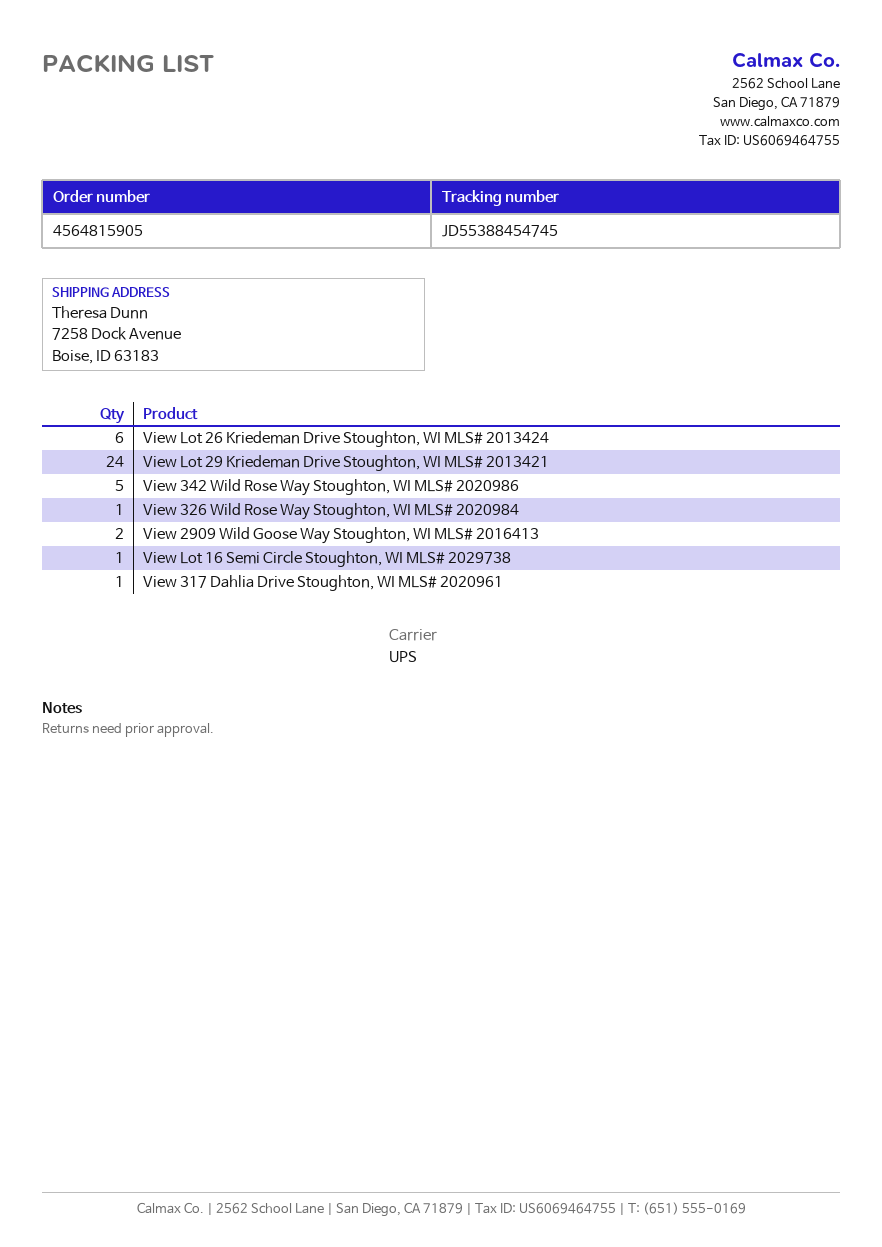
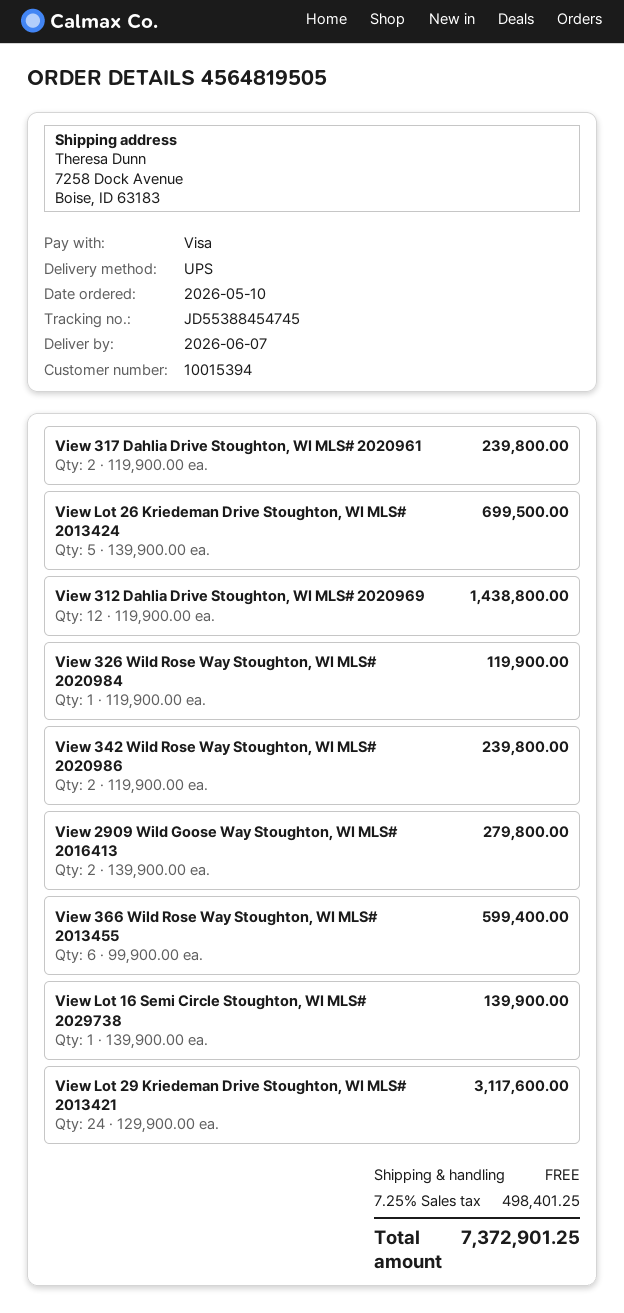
order number: 4564815905 -> 4564819505
View Lot 26 Kriedeman Drive Stoughton, WI MLS# 2013424: 6 -> 5
View 342 Wild Rose Way Stoughton, WI MLS# 2020986: 5 -> 2
View 317 Dahlia Drive Stoughton, WI MLS# 2020961: 1 -> 2
View 312 Dahlia Drive Stoughton, WI MLS# 2020969: none -> 12
View 366 Wild Rose Way Stoughton, WI MLS# 2013455: none -> 6

